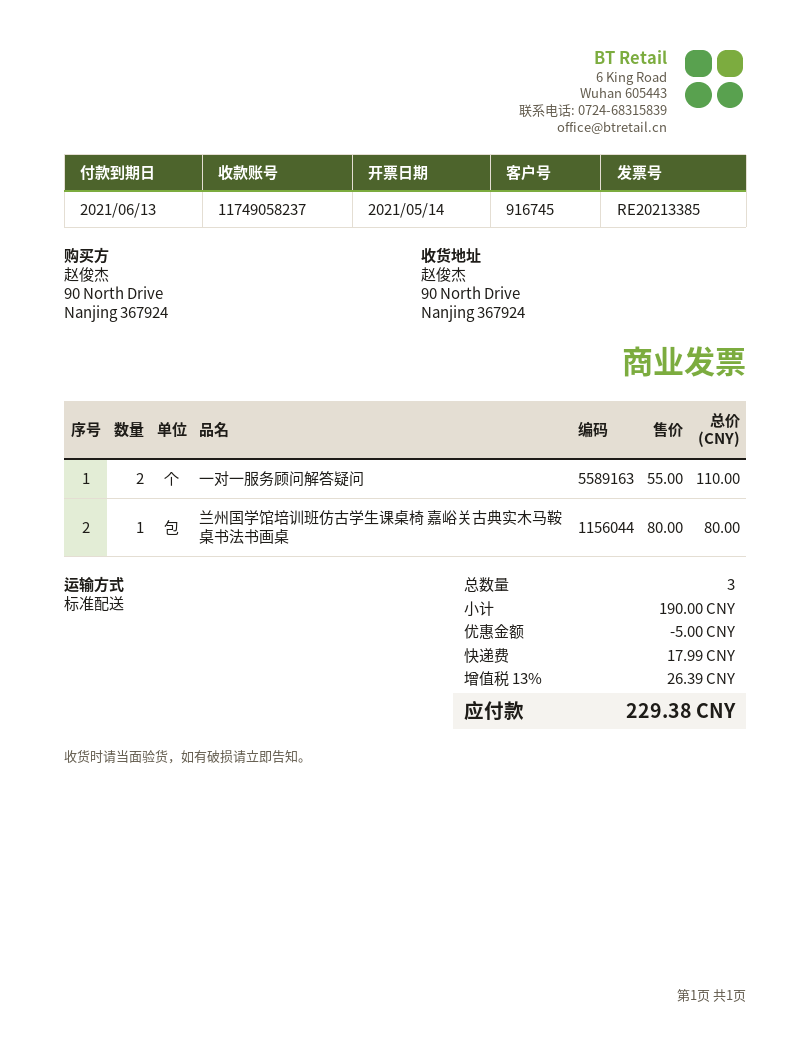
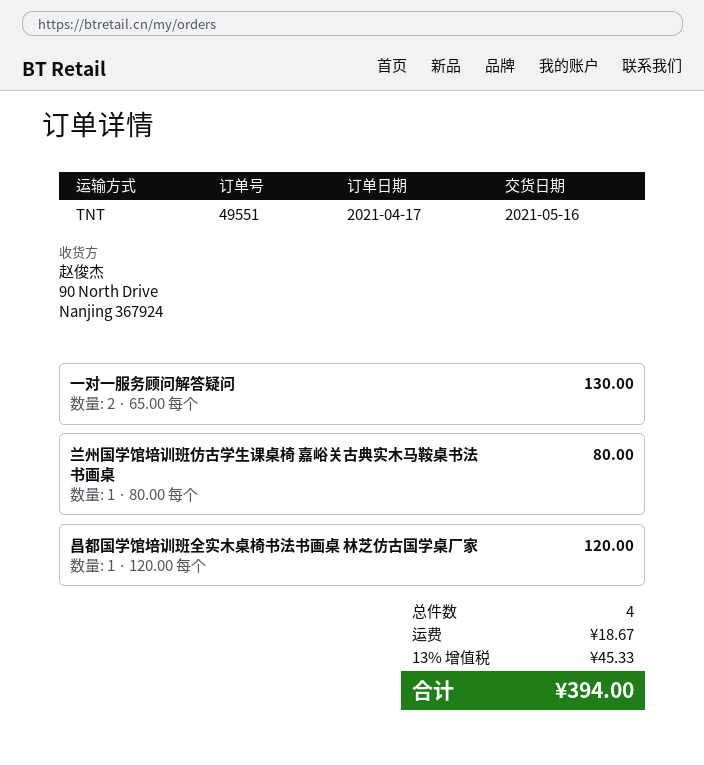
shipping method: standard -> TNT
一对一服务顾问解答疑问: 2 x 55.00 = 110.00 -> 2 x 65.00 = 130.00
昌都国学馆培训班全实木桌椅书法书画桌 林芝仿古国学桌厂家: none -> 1 x 120.00 = 120.00
total quantity: 3 -> 4
discount: 5.00 -> none
shipping: 17.99 -> 18.67
tax: 13% = 26.39 -> 13% = 45.33
total: 229.38 -> 394.00

